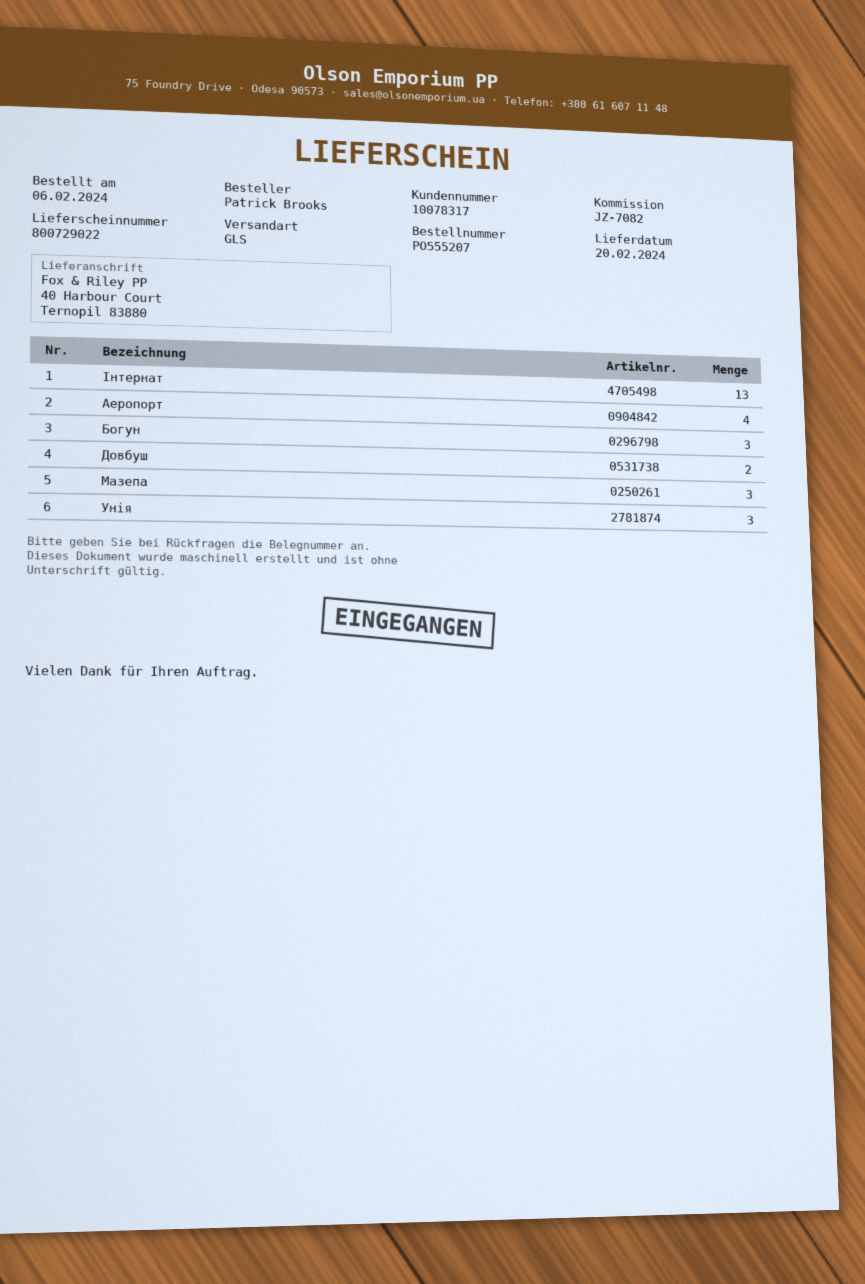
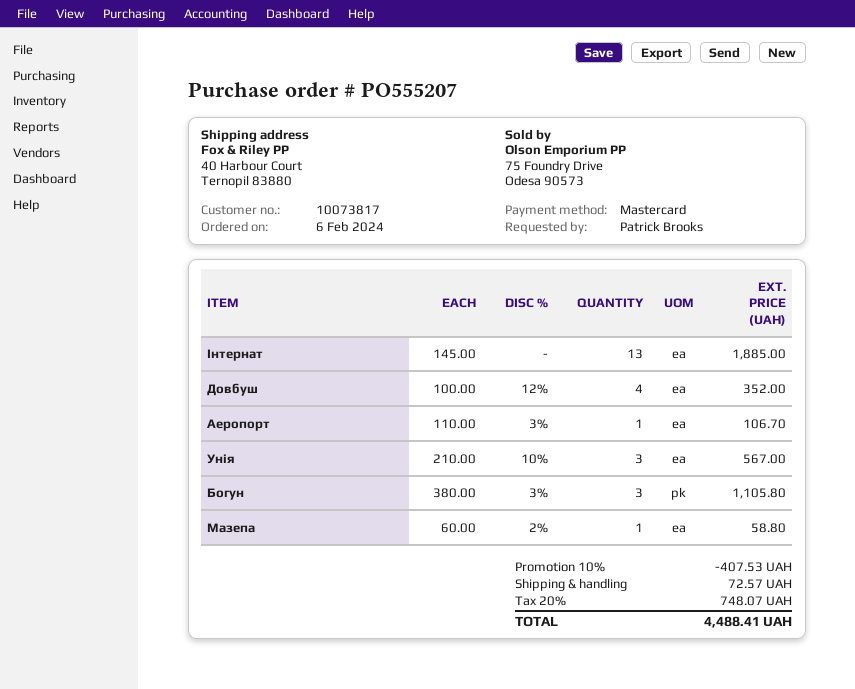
customer number: 10078317 -> 10073817
Аеропорт: 4 -> 1
Довбуш: 2 -> 4
Мазепа: 3 -> 1

